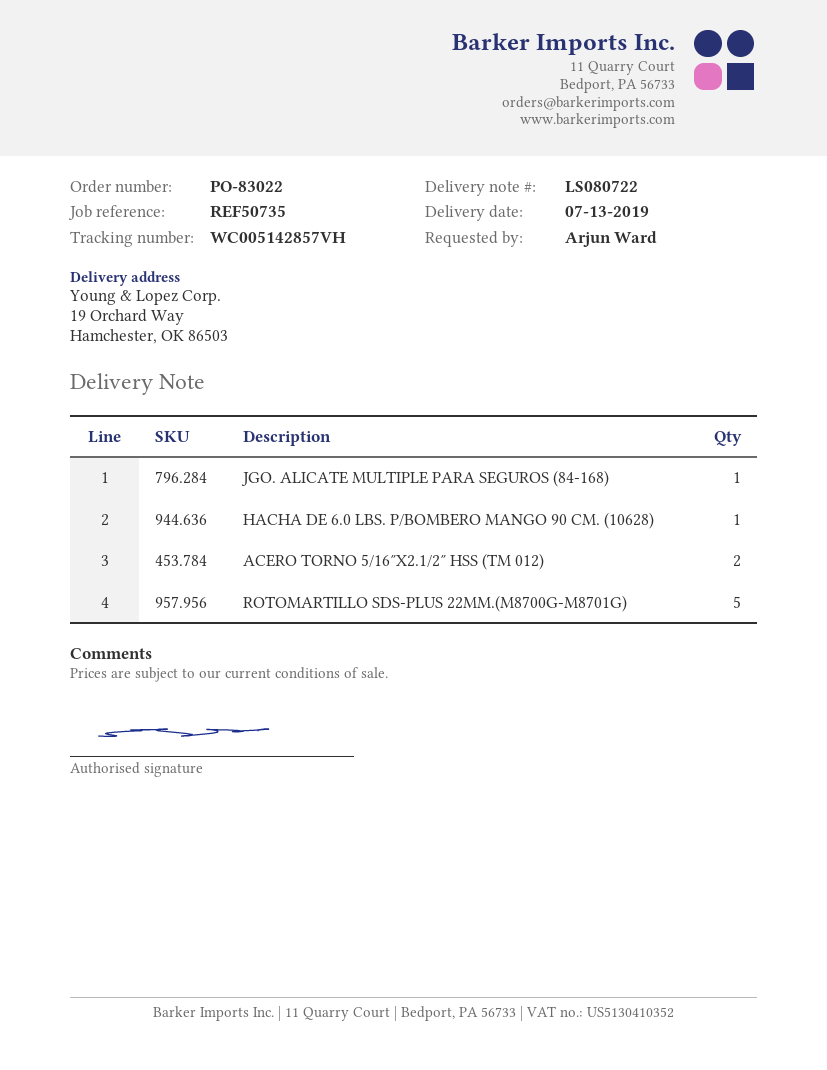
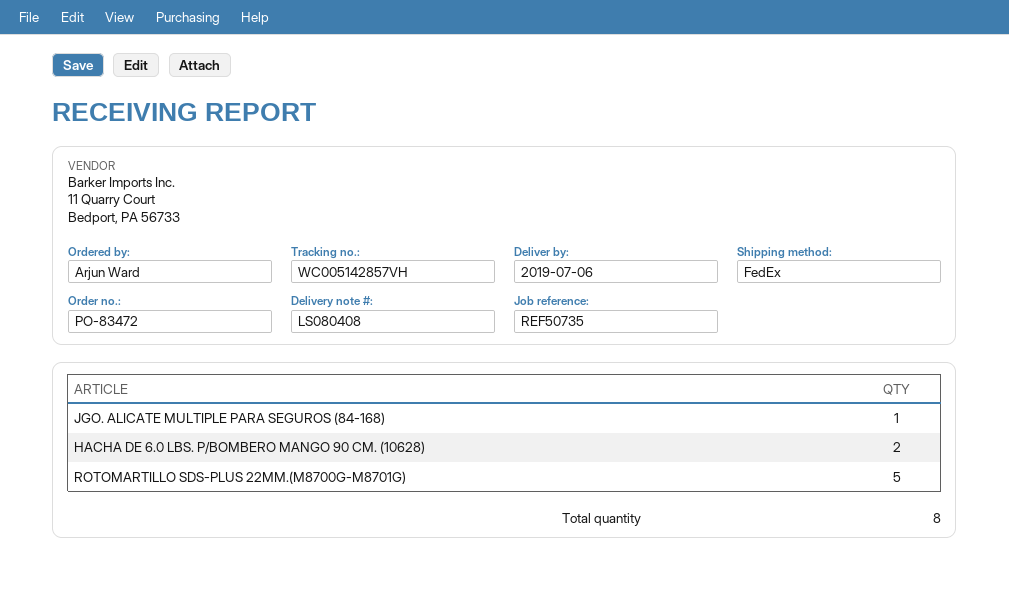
order number: PO-83022 -> PO-83472
delivery note number: LS080722 -> LS080408
delivery date: 2019-07-13 -> 2019-07-06
HACHA DE 6.0 LBS. P/BOMBERO MANGO 90 CM. (10628): 1 -> 2
ACERO TORNO 5/16″X2.1/2″ HSS (TM 012): 2 -> none

